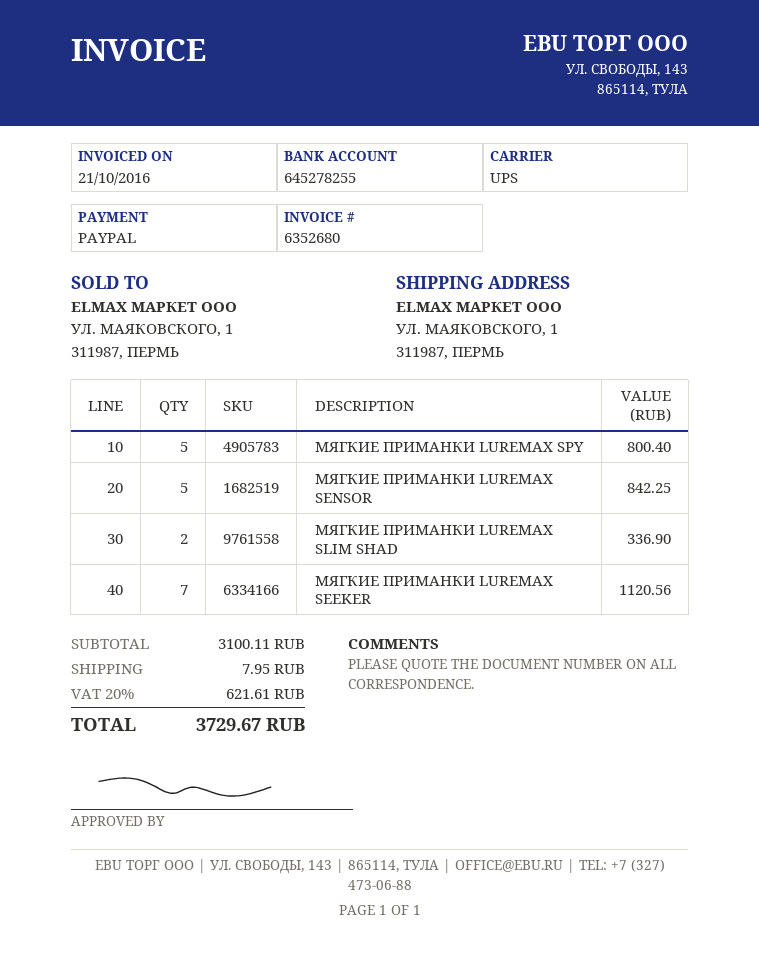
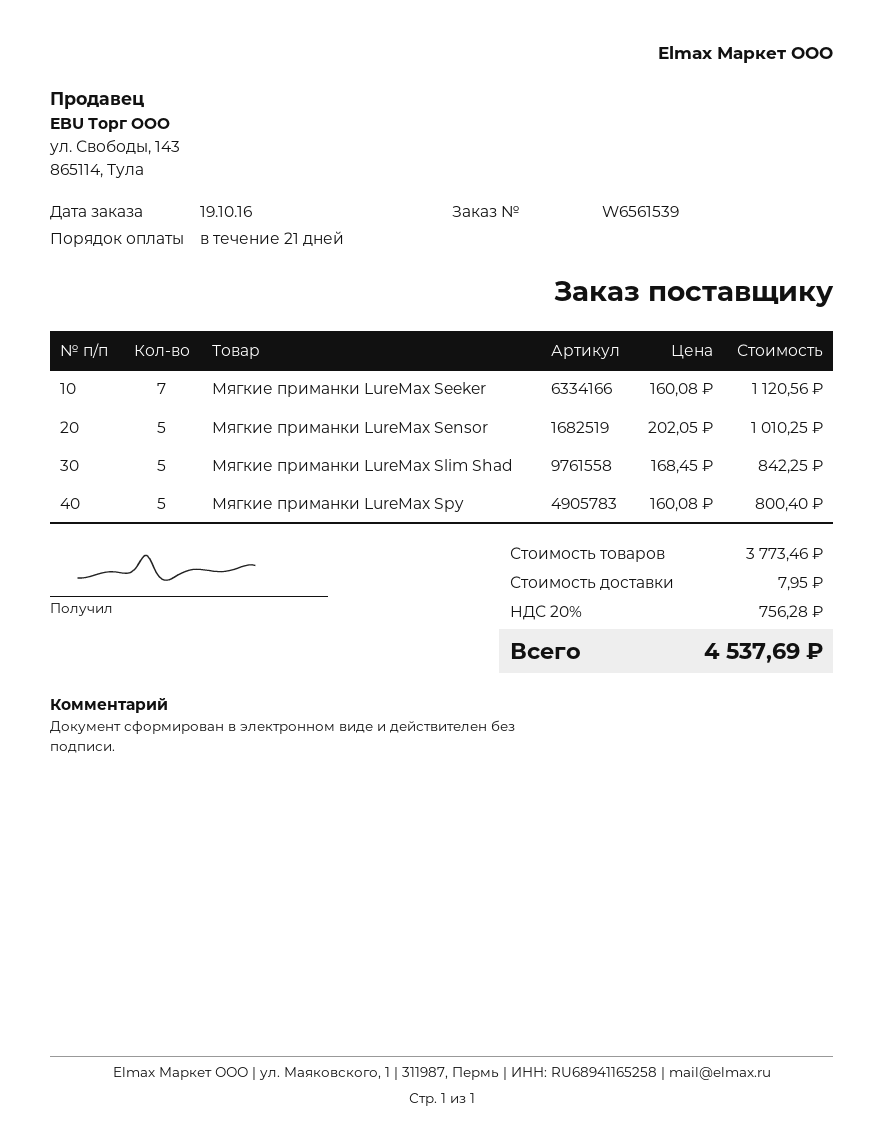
МЯГКИЕ ПРИМАНКИ LUREMAX SENSOR: 5 for 842.25 -> 5 for 1010.25
МЯГКИЕ ПРИМАНКИ LUREMAX SLIM SHAD: 2 for 336.90 -> 5 for 842.25
subtotal: 3100.11 -> 3773.46
tax: 20% = 621.61 -> 20% = 756.28
total: 3729.67 -> 4537.69

